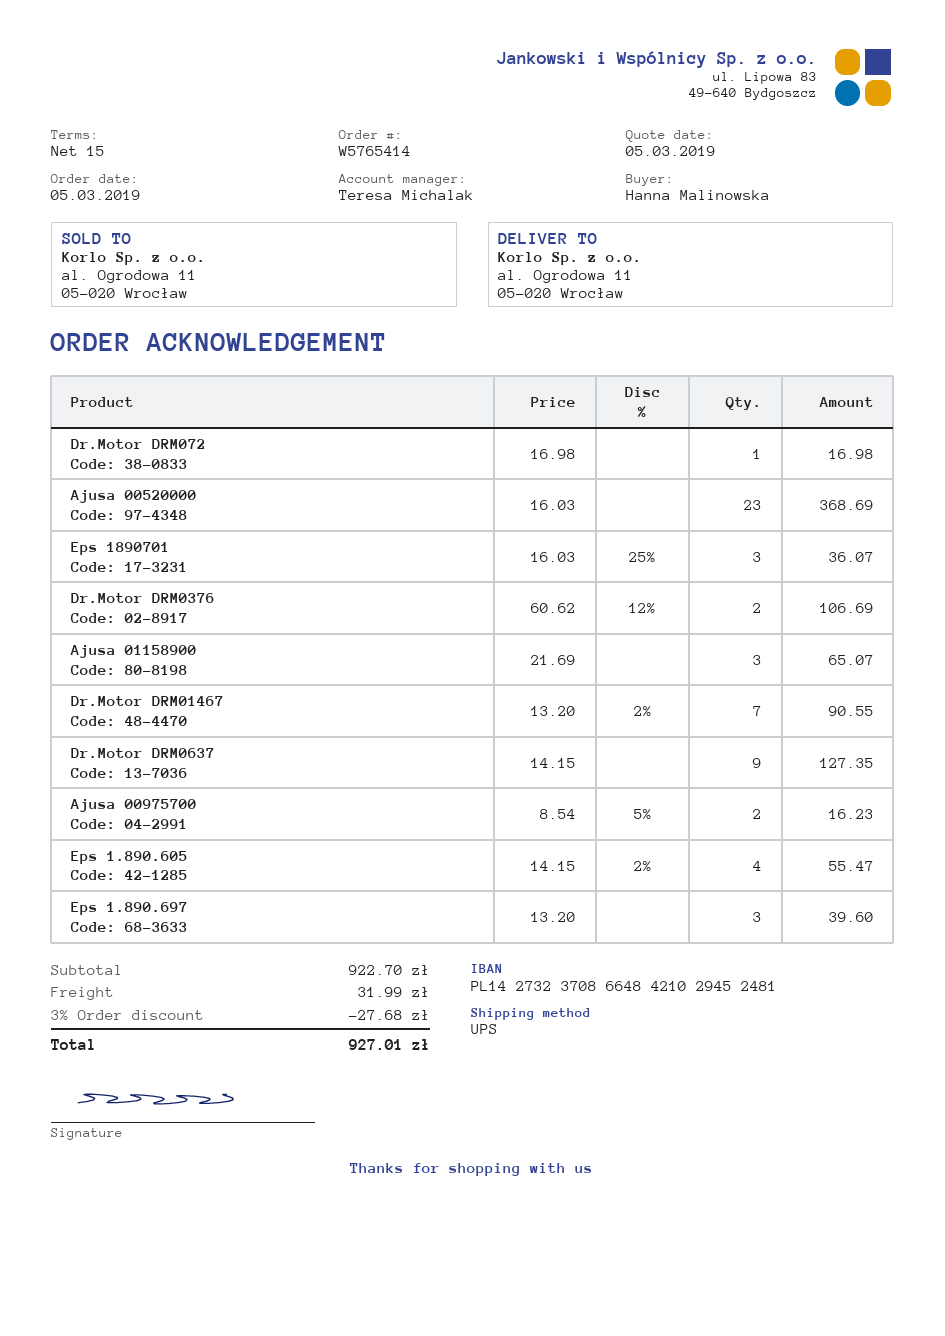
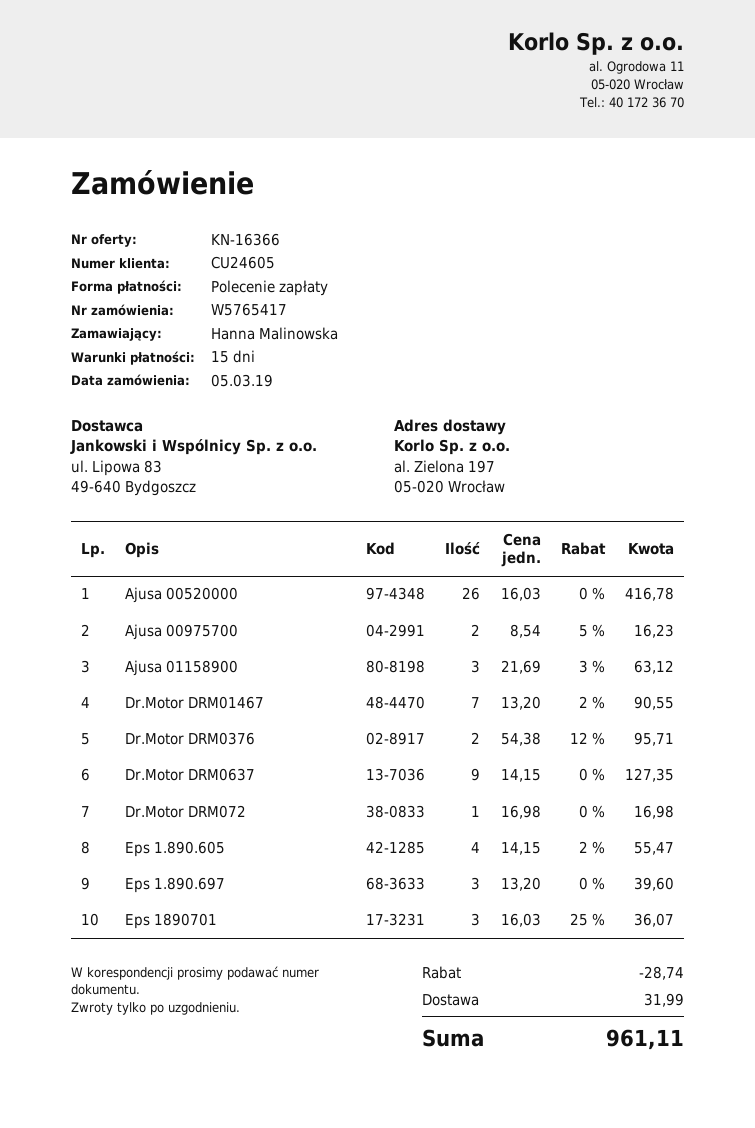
order number: W5765414 -> W5765417
ship to: al. Ogrodowa 11, 05-020 Wrocław -> al. Zielona 197, 05-020 Wrocław
Ajusa 00520000: 23 x 16.03 = 368.69 -> 26 x 16.03 = 416.78
Dr.Motor DRM0376: 2 x 60.62 - 12% = 106.69 -> 2 x 54.38 - 12% = 95.71
Ajusa 01158900: 3 x 21.69 = 65.07 -> 3 x 21.69 - 3% = 63.12
discount: 27.68 -> 28.74
total: 927.01 -> 961.11

